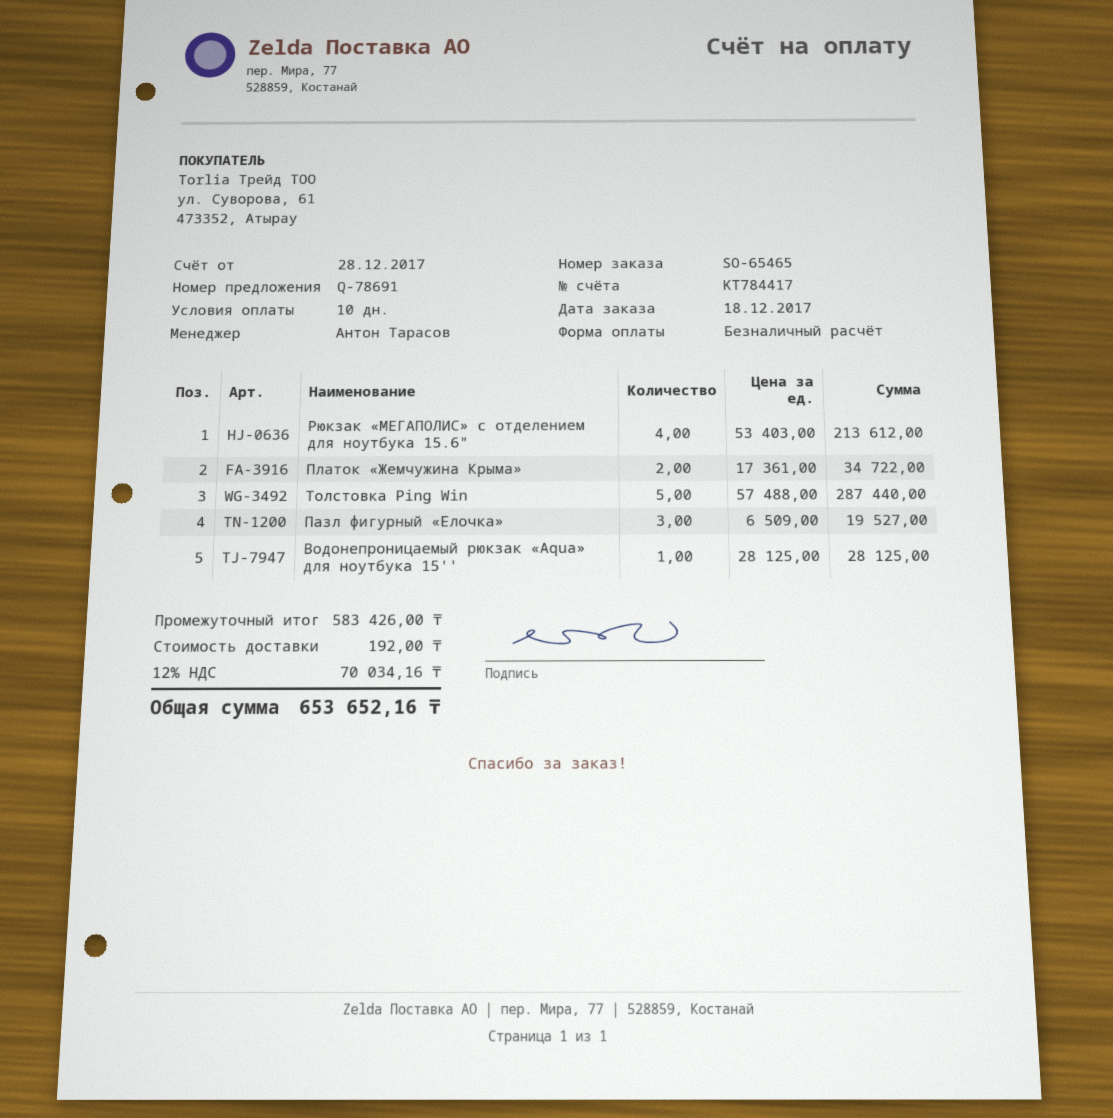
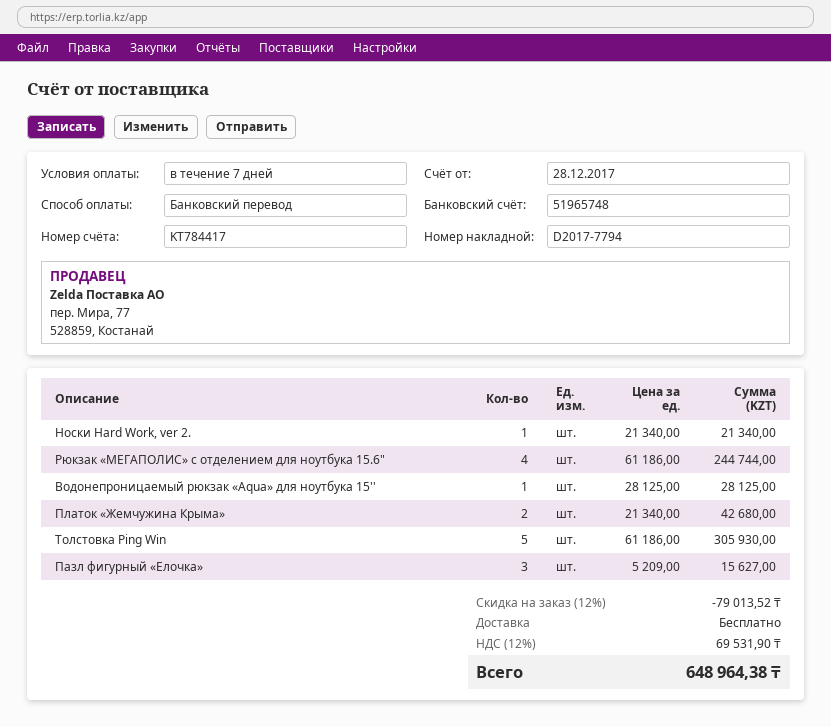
payment terms: 10 days -> 7 days
Рюкзак «МЕГАПОЛИС» с отделением для ноутбука 15.6": 4 x 53403.00 = 213612.00 -> 4 x 61186.00 = 244744.00
Платок «Жемчужина Крыма»: 2 x 17361.00 = 34722.00 -> 2 x 21340.00 = 42680.00
Толстовка Ping Win: 5 x 57488.00 = 287440.00 -> 5 x 61186.00 = 305930.00
Пазл фигурный «Елочка»: 3 x 6509.00 = 19527.00 -> 3 x 5209.00 = 15627.00
Носки Hard Work, ver 2.: none -> 1 x 21340.00 = 21340.00
discount: none -> 12% = 79013.52
shipping: 192.00 -> 0.00
tax: 12% = 70034.16 -> 12% = 69531.90
total: 653652.16 -> 648964.38

